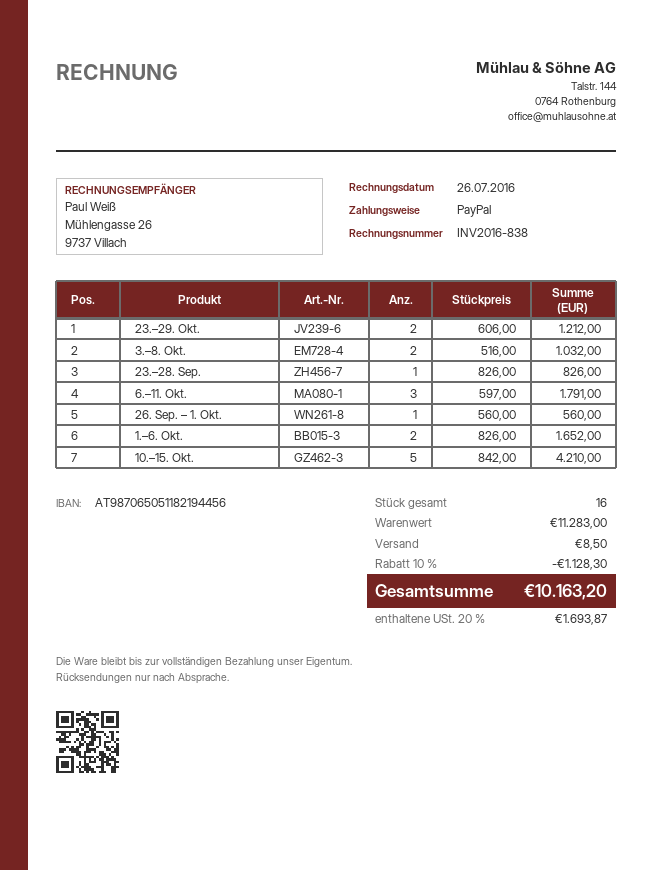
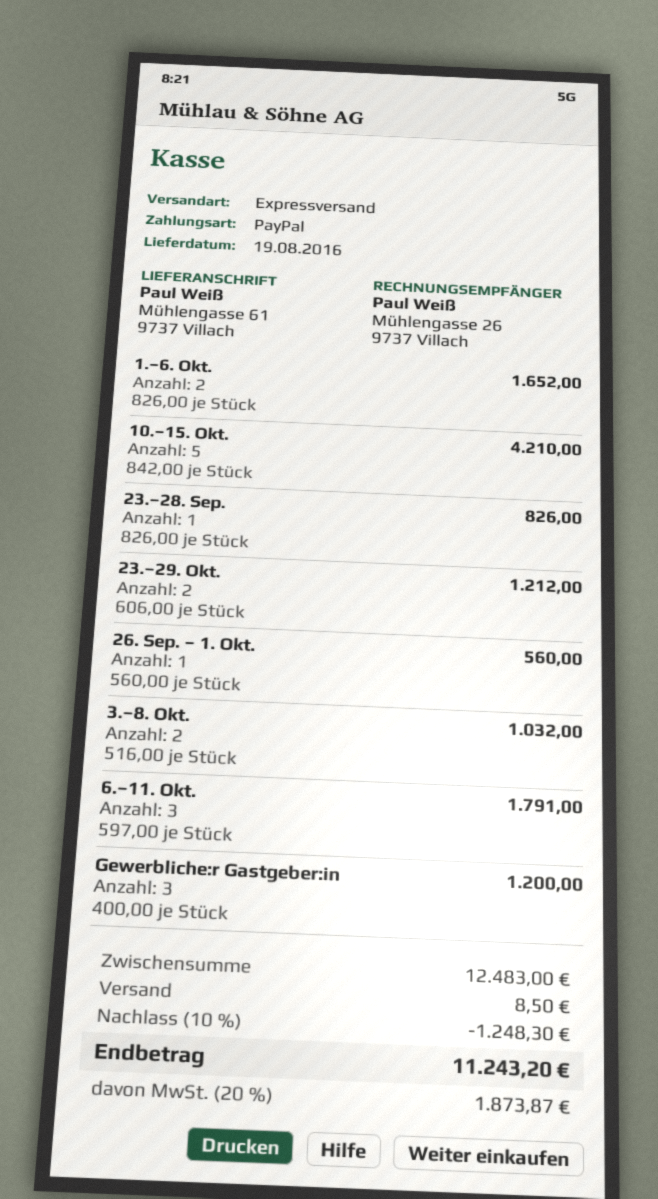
Gewerbliche:r Gastgeber:in: none -> 3 x 400.00 = 1200.00
subtotal: 11283.00 -> 12483.00
discount: 10% = 1128.30 -> 10% = 1248.30
tax: 20% = 1693.87 -> 20% = 1873.87
total: 10163.20 -> 11243.20

